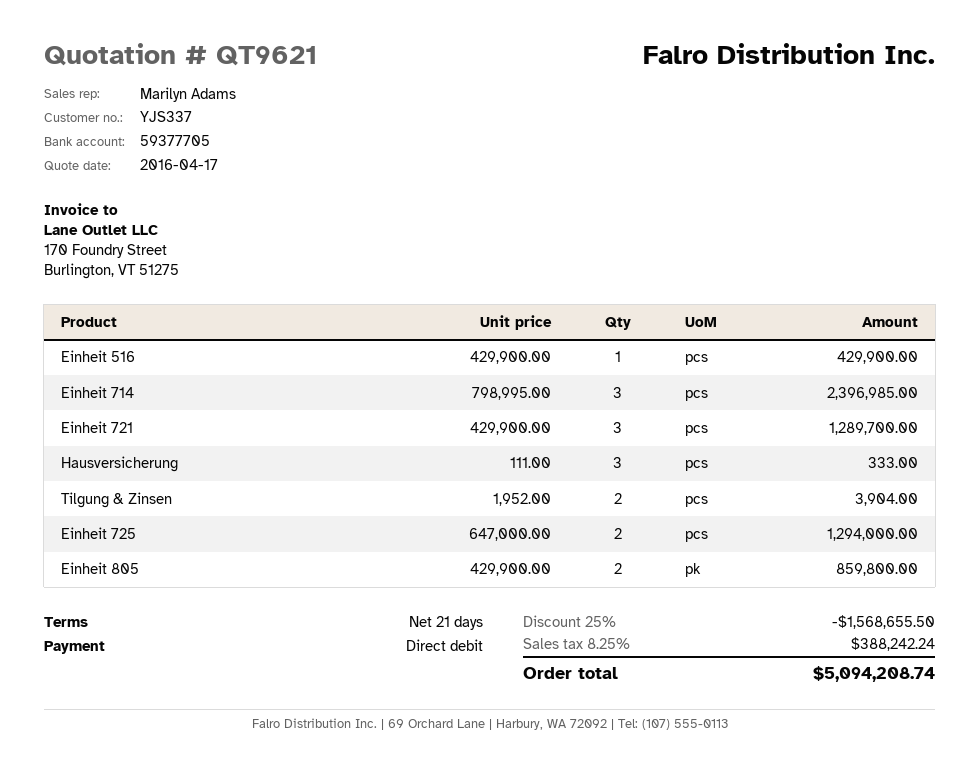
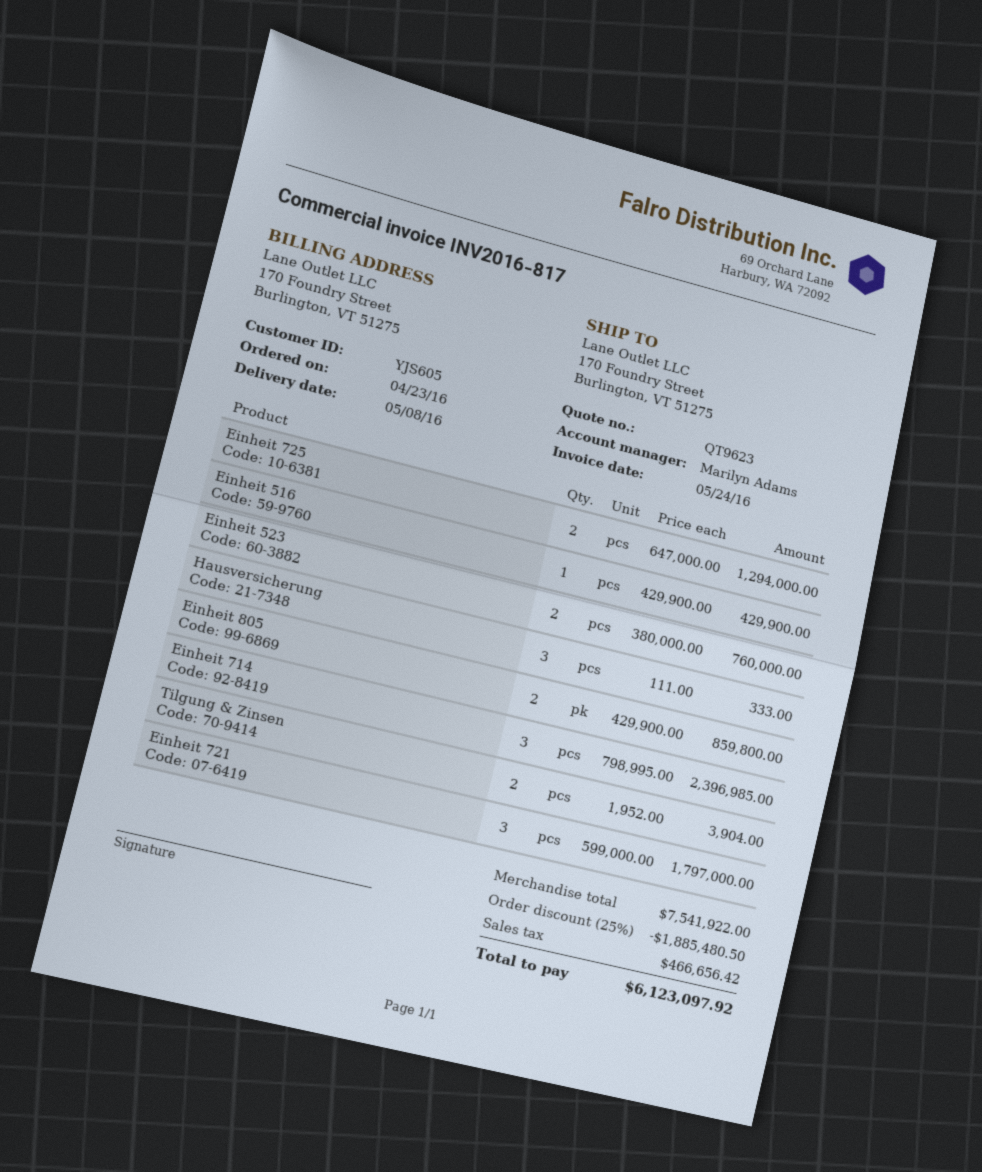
quote number: QT9621 -> QT9623
customer number: YJS337 -> YJS605
Einheit 721: 3 x 429900.00 = 1289700.00 -> 3 x 599000.00 = 1797000.00
Einheit 523: none -> 2 x 380000.00 = 760000.00
discount: 25% = 1568655.50 -> 25% = 1885480.50
tax: 388242.24 -> 466656.42
total: 5094208.74 -> 6123097.92

